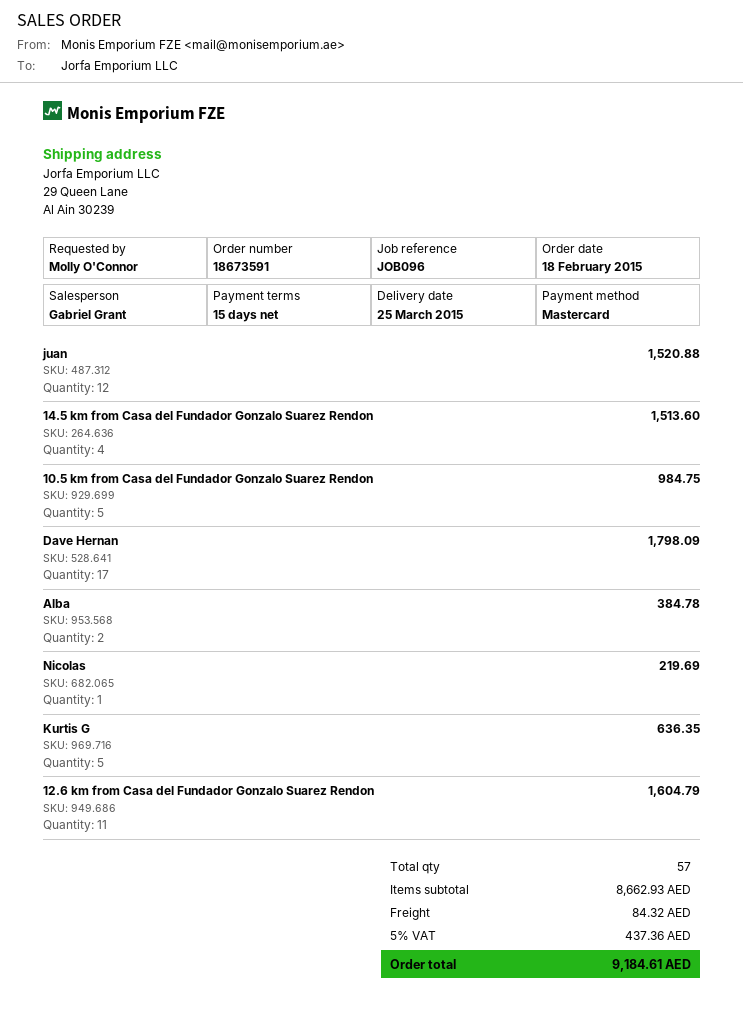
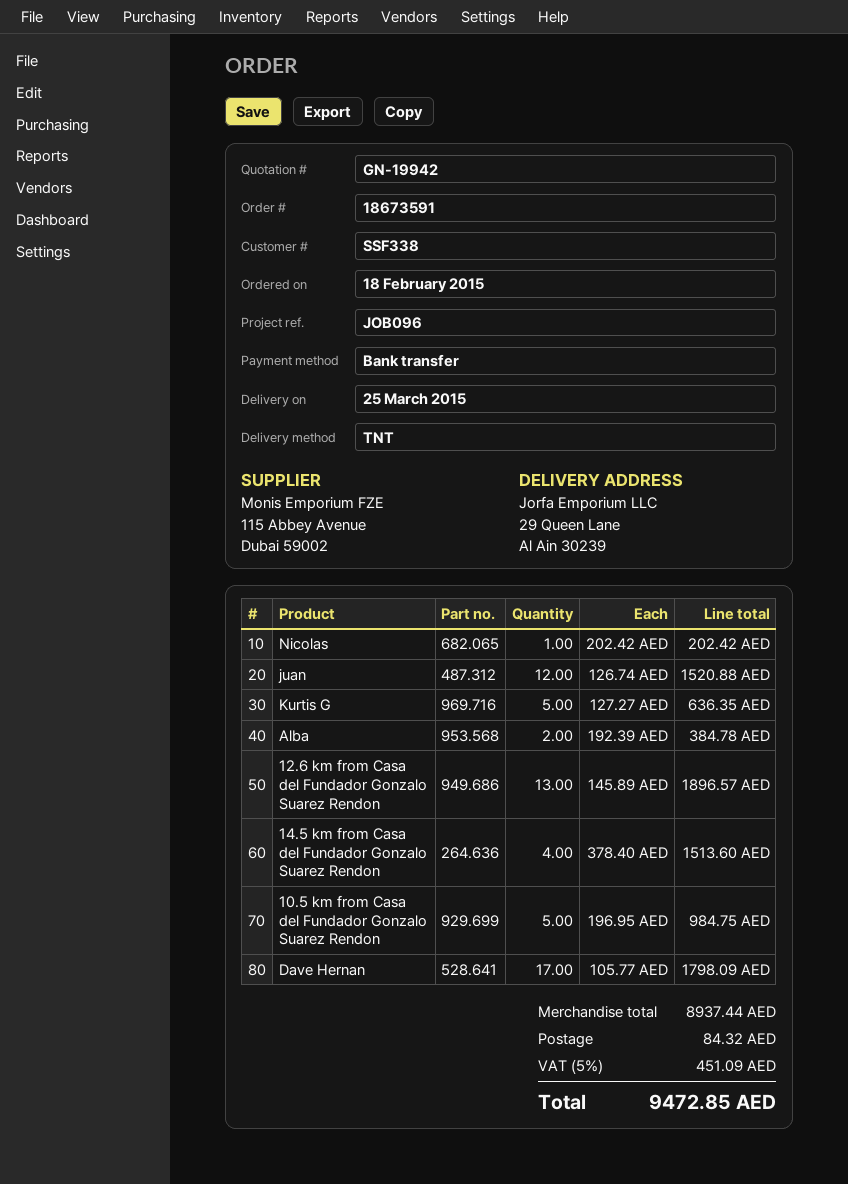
payment method: Mastercard -> bank transfer
Nicolas: 1 for 219.69 -> 1 for 202.42
12.6 km from Casa del Fundador Gonzalo Suarez Rendon: 11 for 1604.79 -> 13 for 1896.57
subtotal: 8662.93 -> 8937.44
tax: 5% = 437.36 -> 5% = 451.09
total: 9184.61 -> 9472.85

